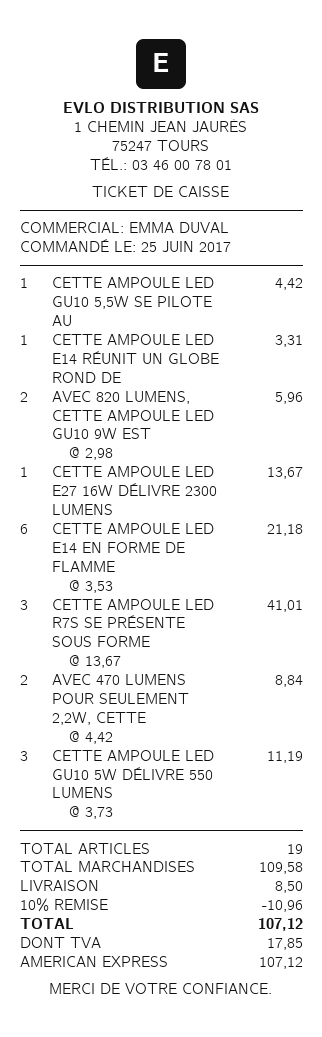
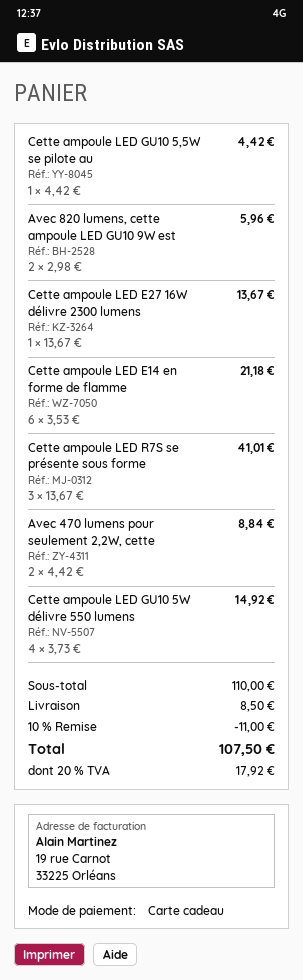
payment method: American Express -> gift card
CETTE AMPOULE LED E14 RÉUNIT UN GLOBE ROND DE: 1 x 3.31 = 3.31 -> none
CETTE AMPOULE LED GU10 5W DÉLIVRE 550 LUMENS: 3 x 3.73 = 11.19 -> 4 x 3.73 = 14.92
subtotal: 109.58 -> 110.00
discount: 10% = 10.96 -> 10% = 11.00
tax: 17.85 -> 17.92
total: 107.12 -> 107.50

